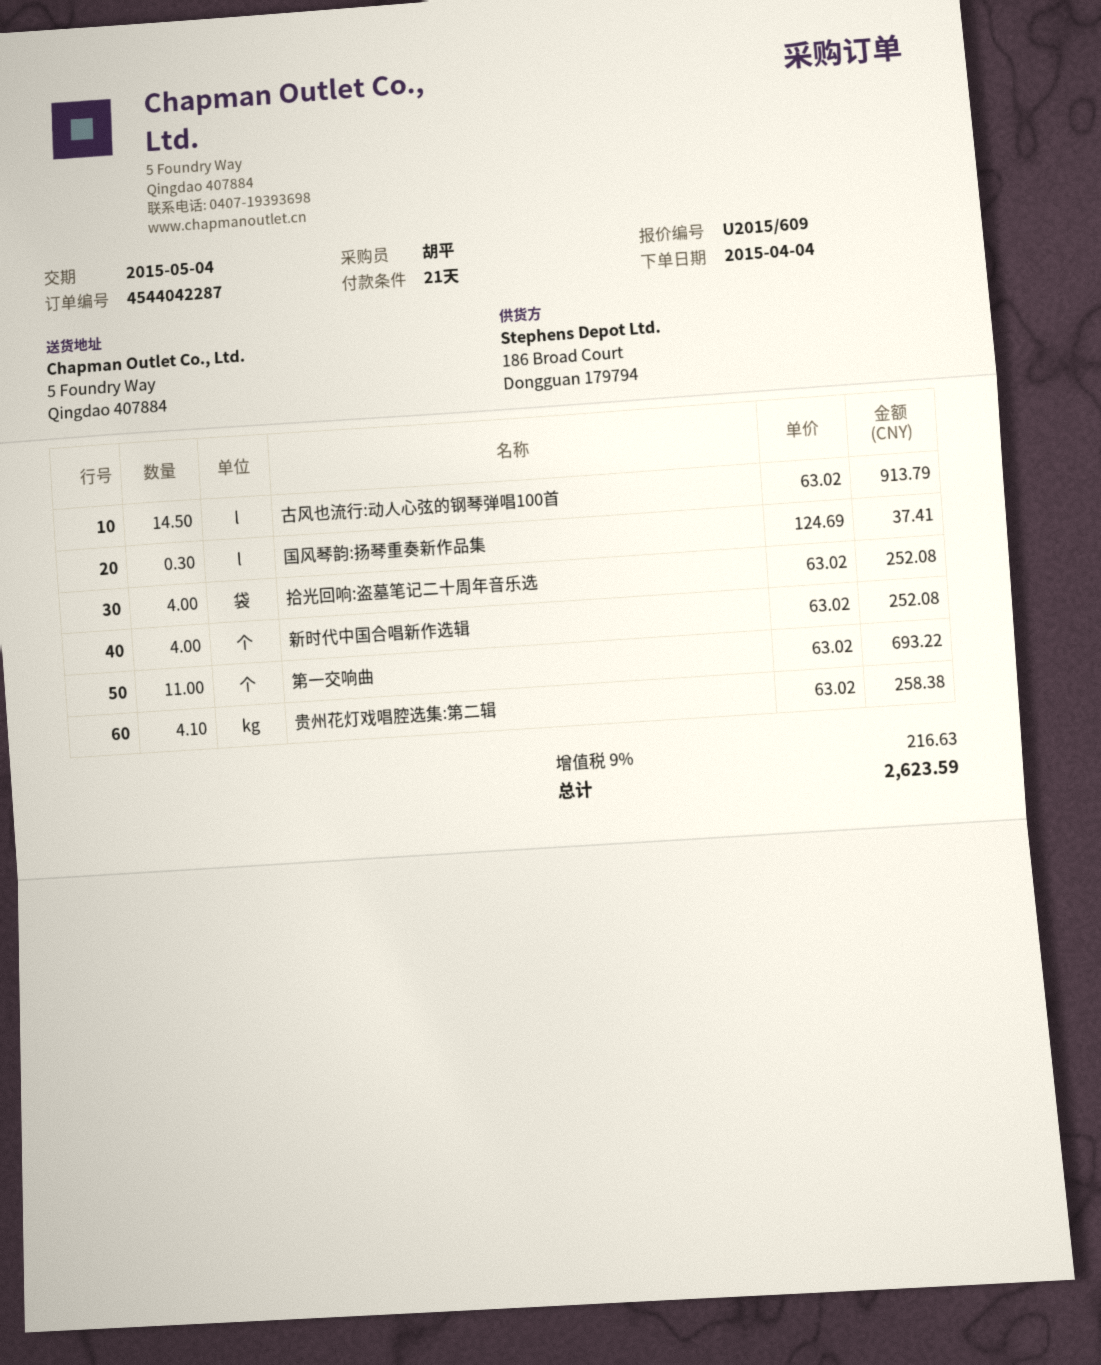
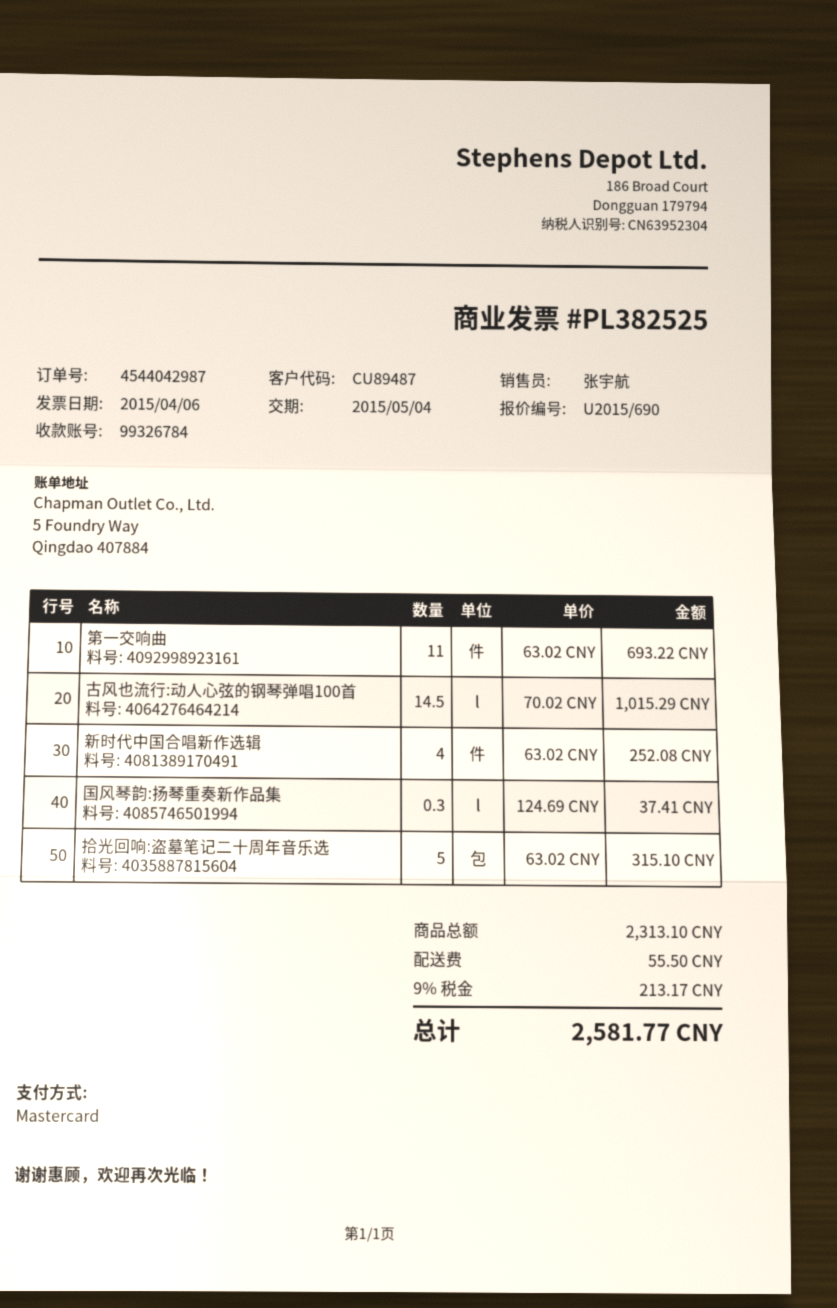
quote number: U2015/609 -> U2015/690
order number: 4544042287 -> 4544042987
古风也流行:动人心弦的钢琴弹唱100首: 14.5 x 63.02 = 913.79 -> 14.5 x 70.02 = 1015.29
拾光回响:盗墓笔记二十周年音乐选: 4 x 63.02 = 252.08 -> 5 x 63.02 = 315.10
贵州花灯戏唱腔选集:第二辑: 4.1 x 63.02 = 258.38 -> none
shipping: none -> 55.50
tax: 9% = 216.63 -> 9% = 213.17
total: 2623.59 -> 2581.77

